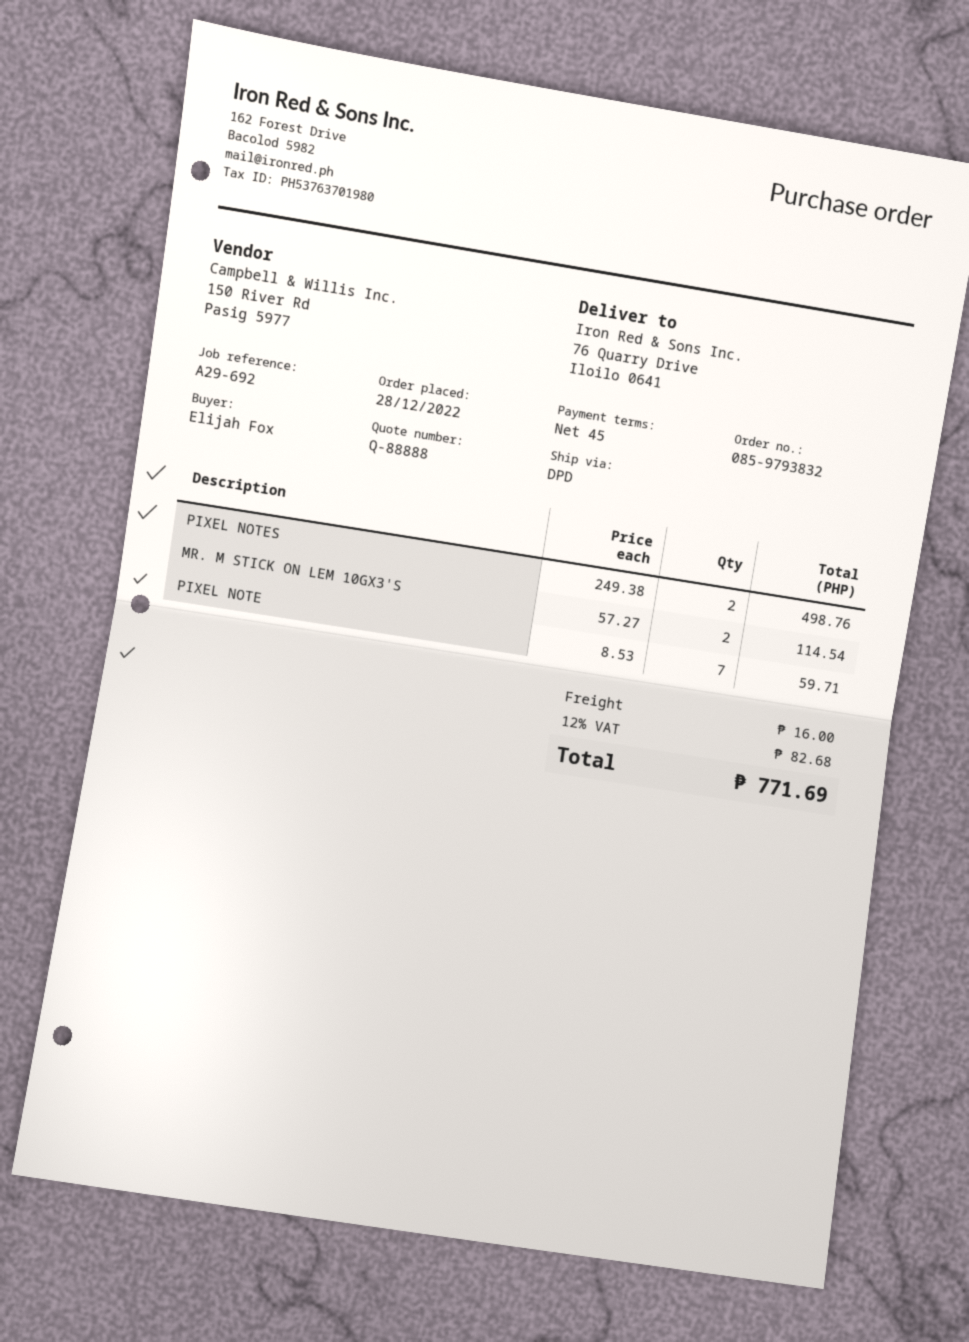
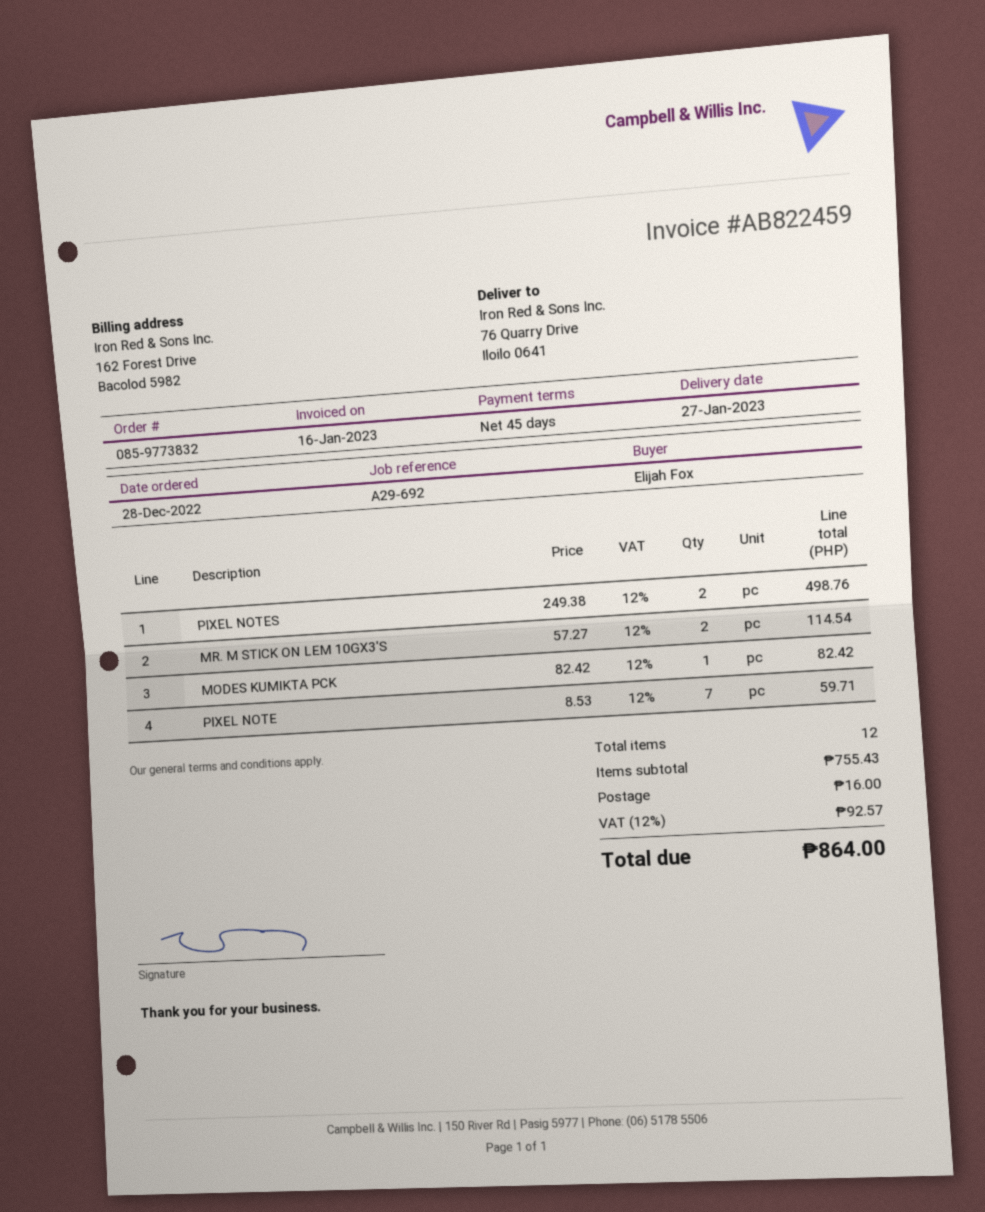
order number: 085-9793832 -> 085-9773832
MODES KUMIKTA PCK: none -> 1 x 82.42 = 82.42
tax: 12% = 82.68 -> 12% = 92.57
total: 771.69 -> 864.00

